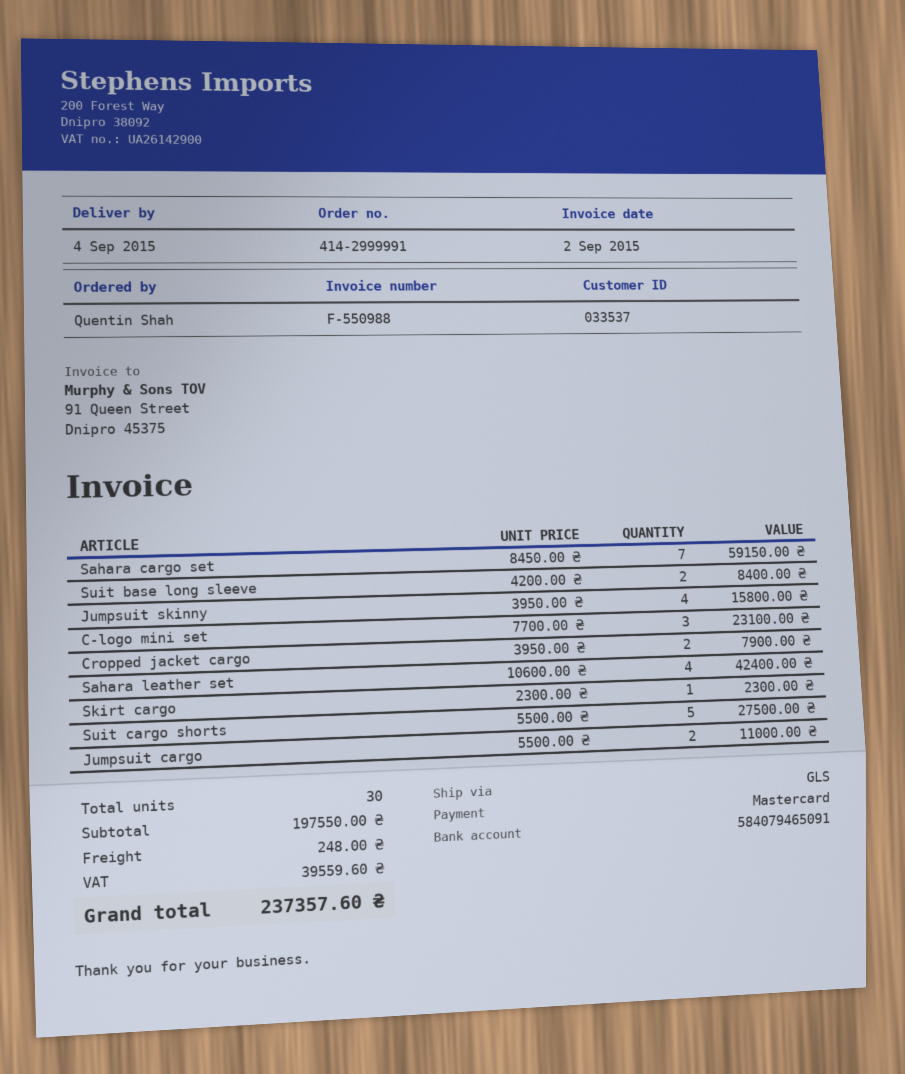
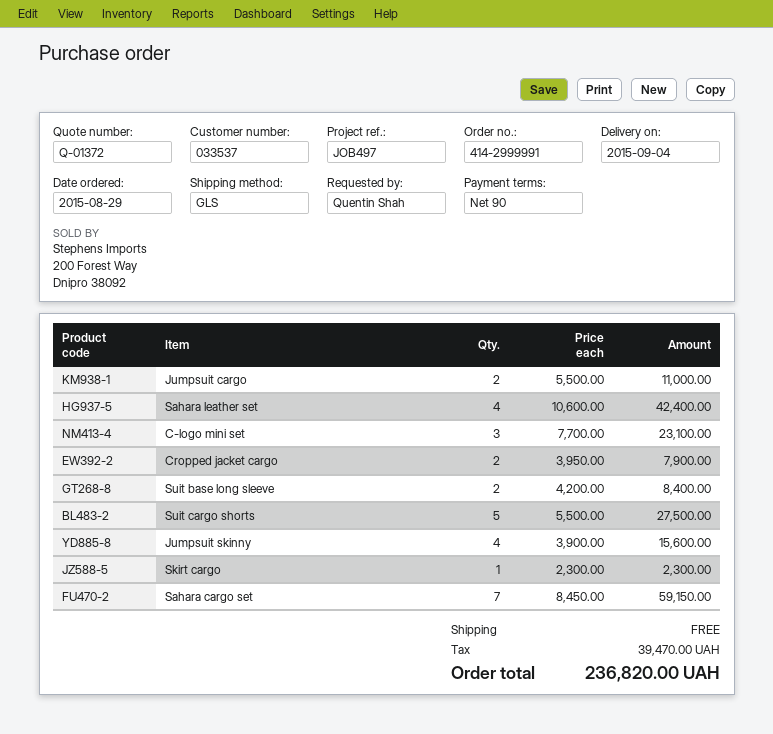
Jumpsuit skinny: 4 x 3950.00 = 15800.00 -> 4 x 3900.00 = 15600.00
shipping: 248.00 -> 0.00
tax: 39559.60 -> 39470.00
total: 237357.60 -> 236820.00

